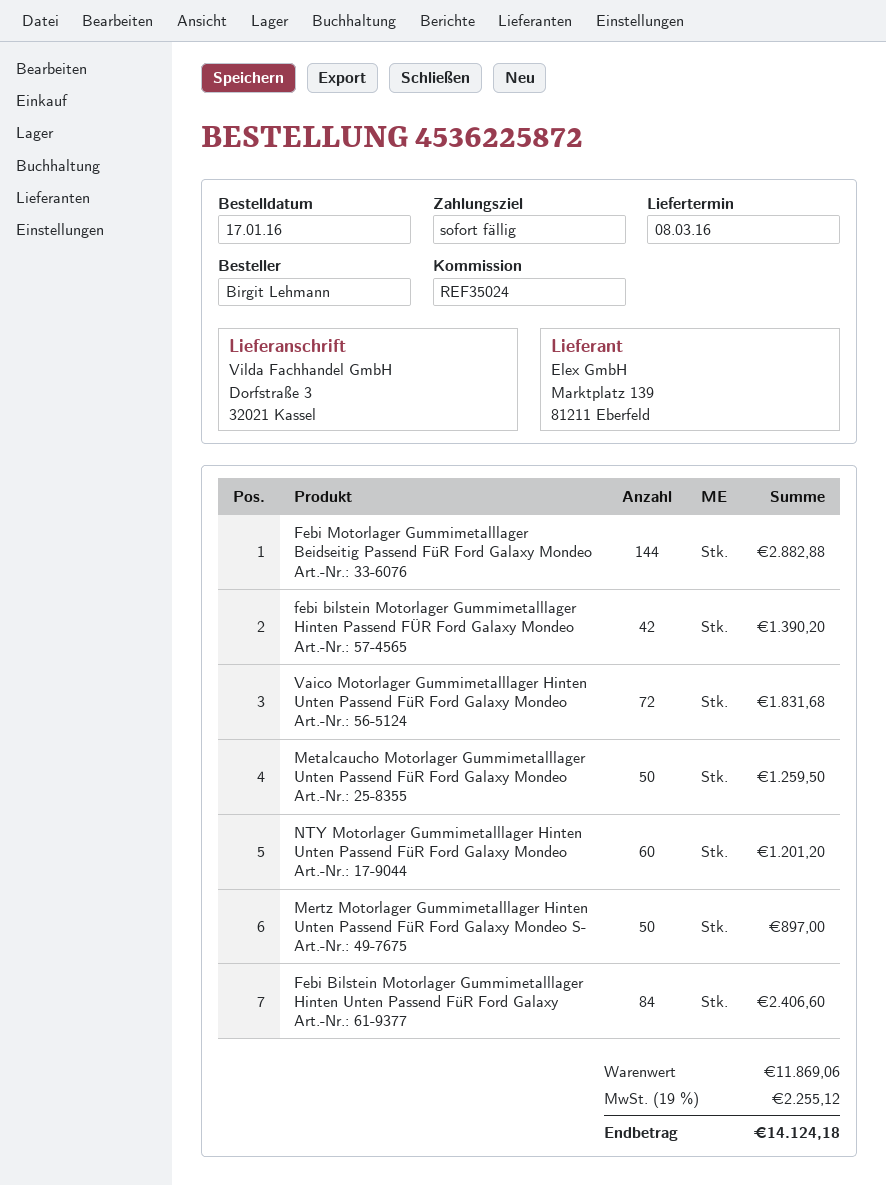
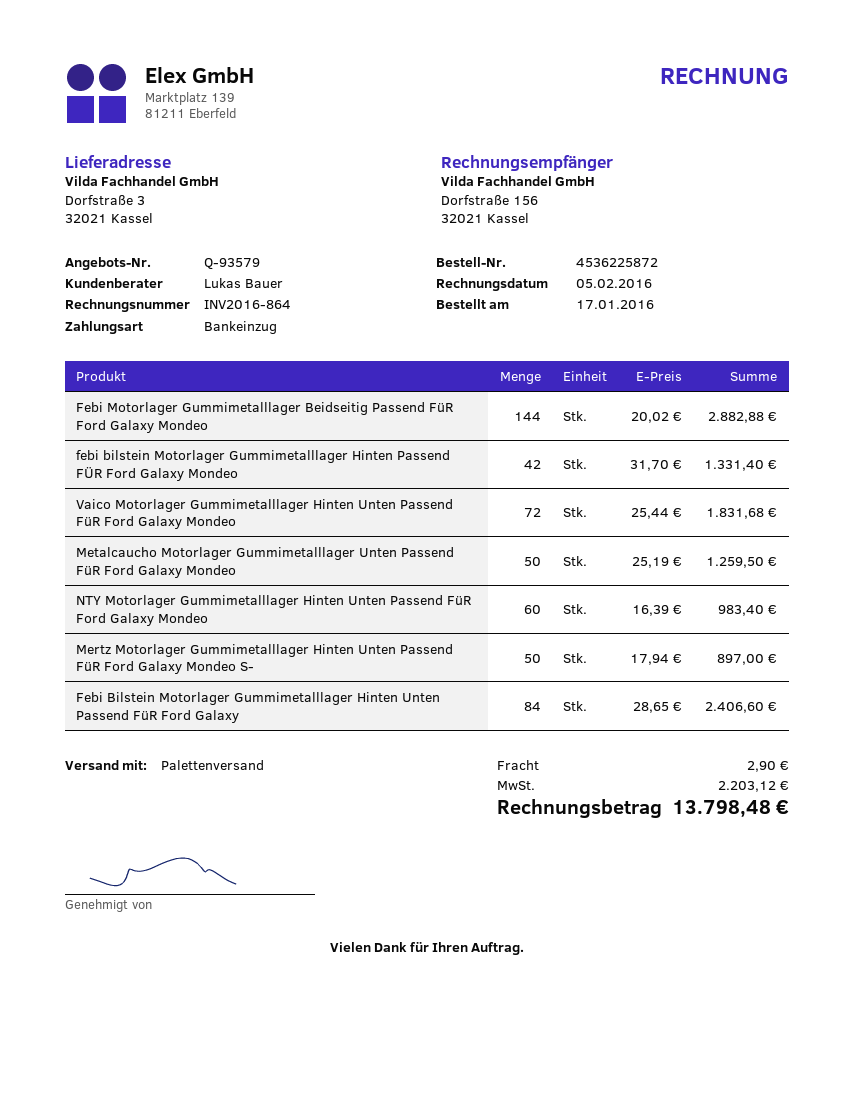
febi bilstein Motorlager Gummimetalllager Hinten Passend FÜR Ford Galaxy Mondeo: 42 for 1390.20 -> 42 for 1331.40
NTY Motorlager Gummimetalllager Hinten Unten Passend FüR Ford Galaxy Mondeo: 60 for 1201.20 -> 60 for 983.40
shipping: none -> 2.90
tax: 2255.12 -> 2203.12
total: 14124.18 -> 13798.48

